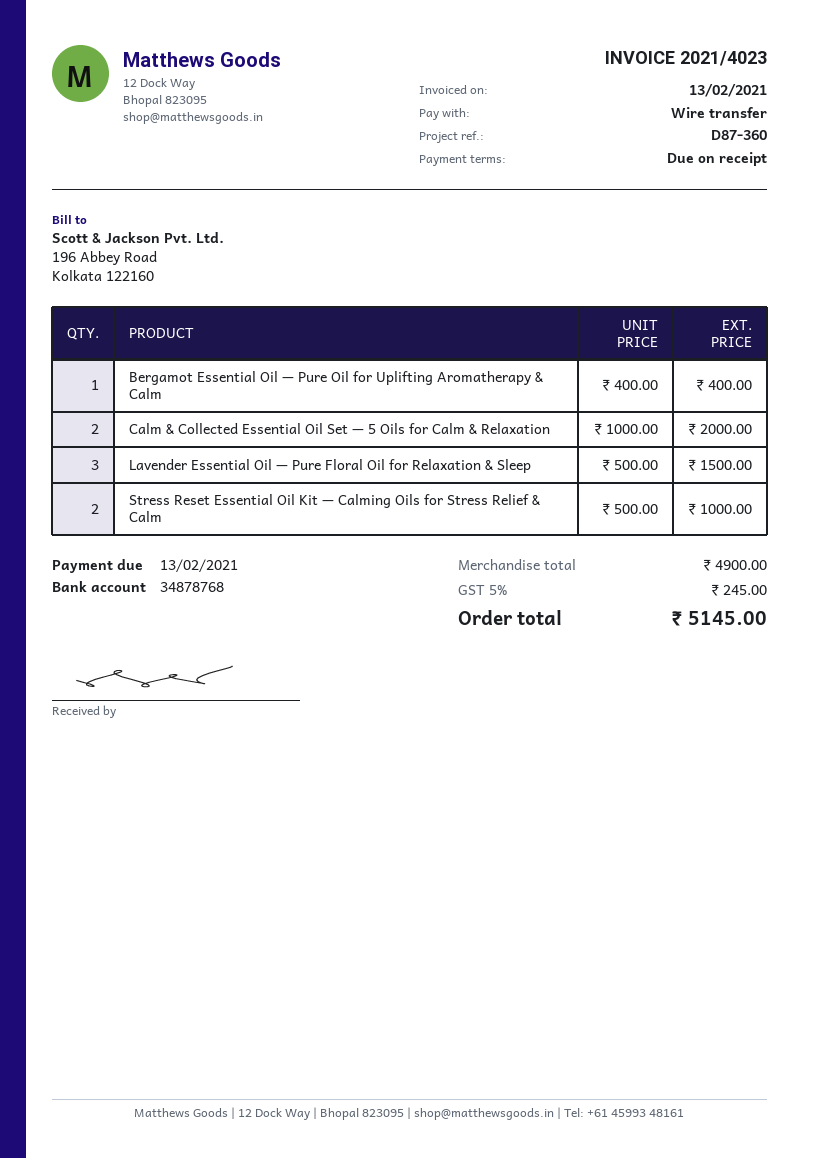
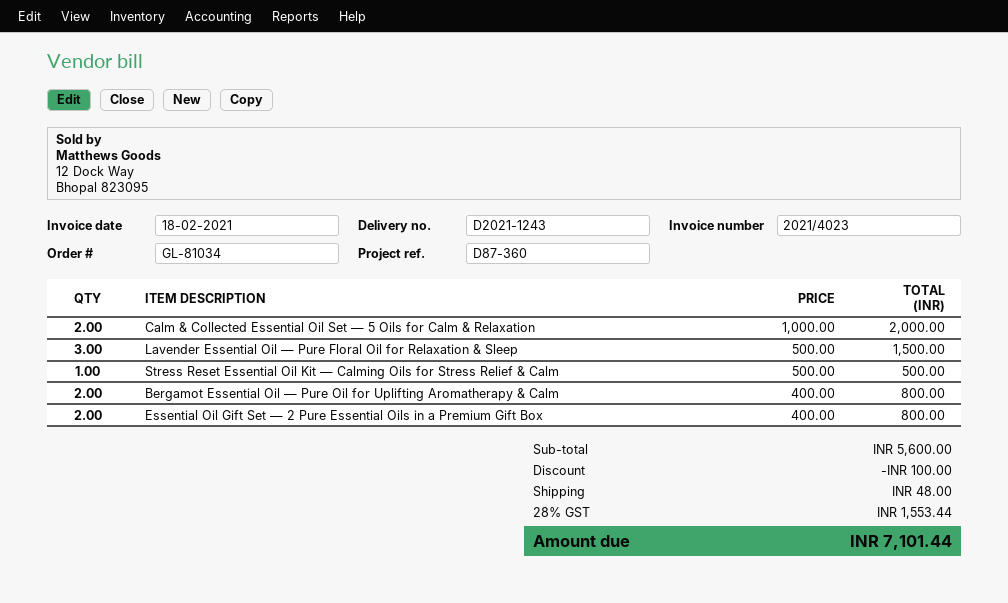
invoice date: 2021-02-13 -> 2021-02-18
Bergamot Essential Oil — Pure Oil for Uplifting Aromatherapy & Calm: 1 x 400.00 = 400.00 -> 2 x 400.00 = 800.00
Stress Reset Essential Oil Kit — Calming Oils for Stress Relief & Calm: 2 x 500.00 = 1000.00 -> 1 x 500.00 = 500.00
Essential Oil Gift Set — 2 Pure Essential Oils in a Premium Gift Box: none -> 2 x 400.00 = 800.00
subtotal: 4900.00 -> 5600.00
discount: none -> 100.00
shipping: none -> 48.00
tax: 5% = 245.00 -> 28% = 1553.44
total: 5145.00 -> 7101.44

